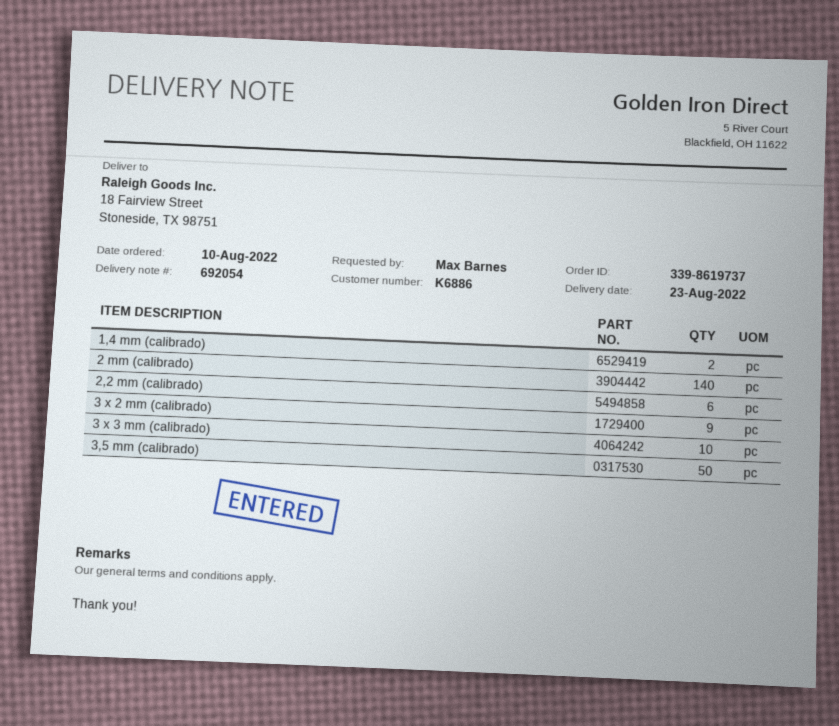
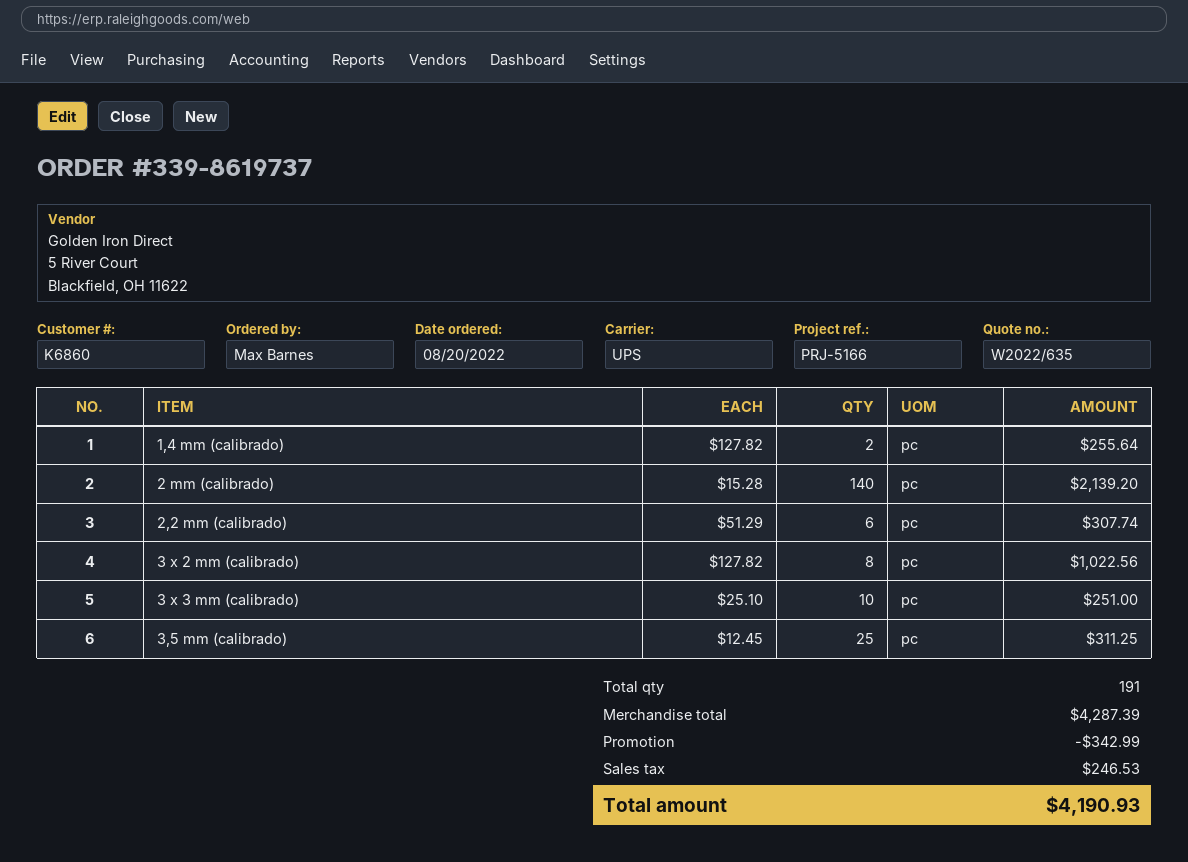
order date: 2022-08-10 -> 2022-08-20
customer number: K6886 -> K6860
3 x 2 mm (calibrado): 9 -> 8
3,5 mm (calibrado): 50 -> 25

